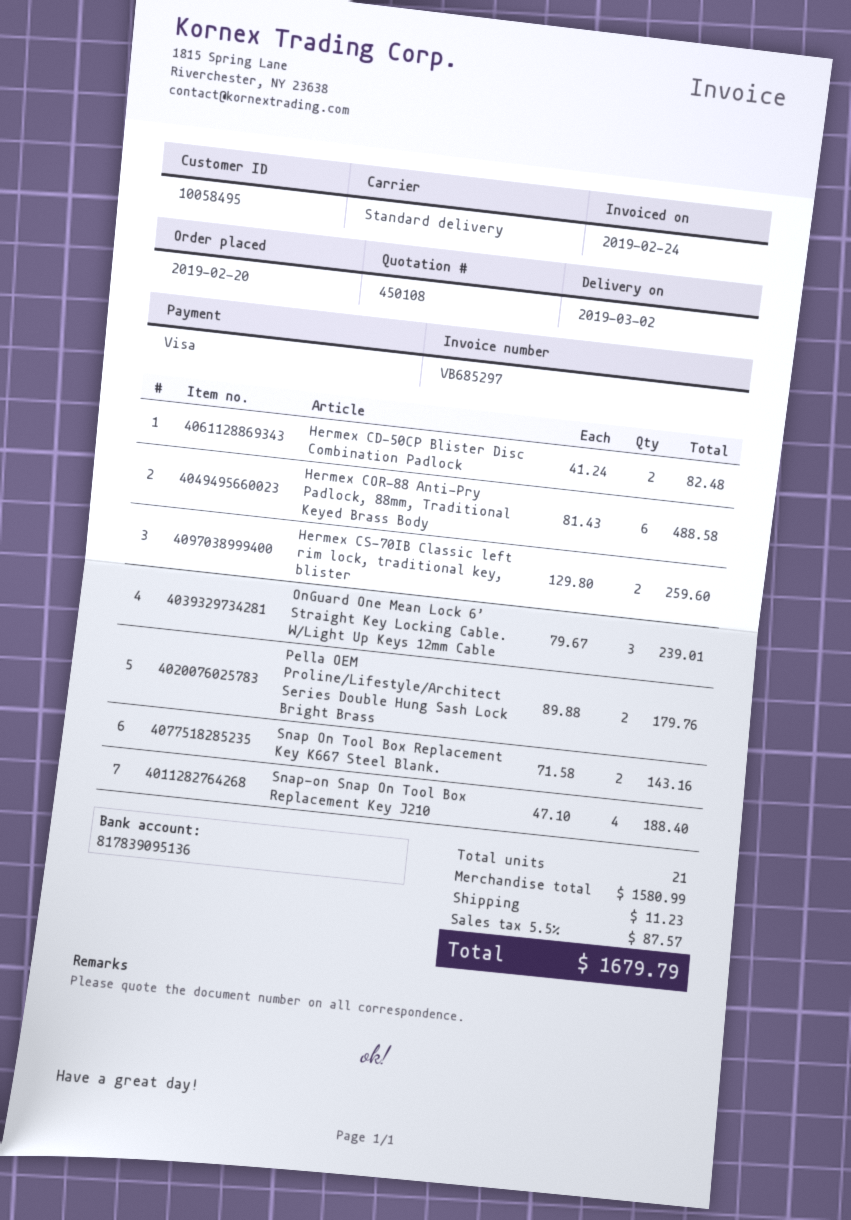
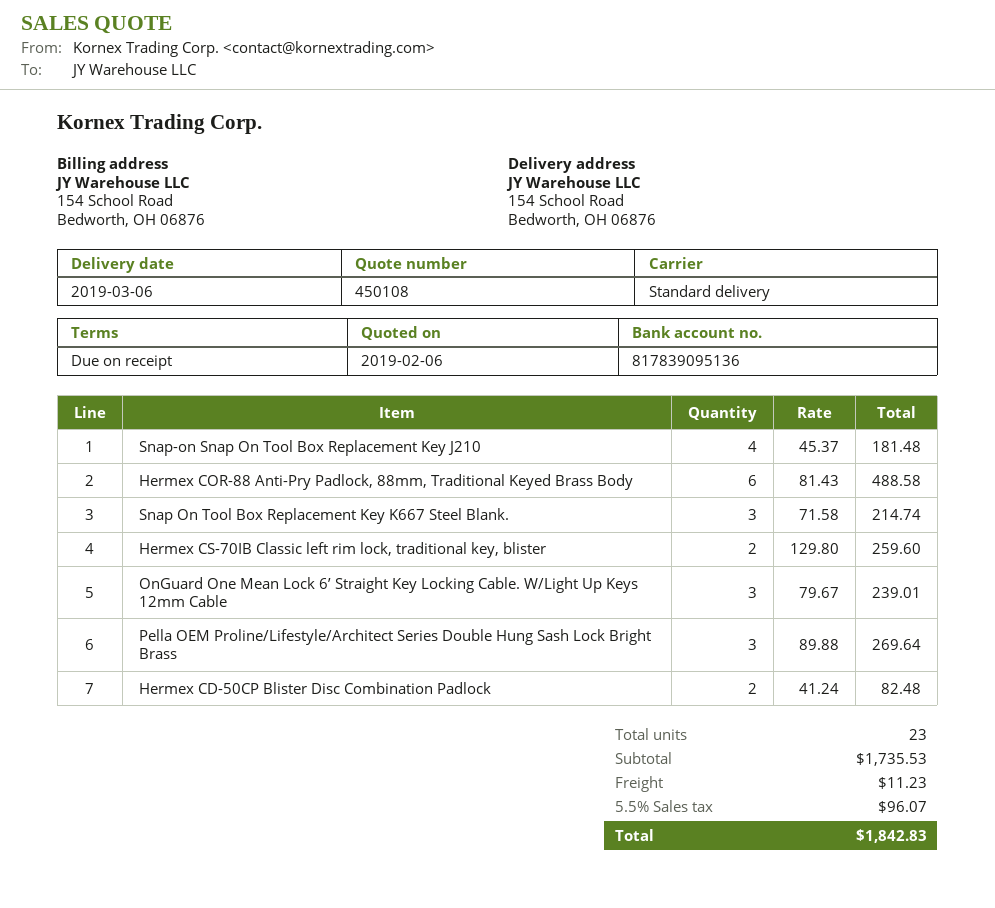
delivery date: 2019-03-02 -> 2019-03-06
Pella OEM Proline/Lifestyle/Architect Series Double Hung Sash Lock Bright Brass: 2 x 89.88 = 179.76 -> 3 x 89.88 = 269.64
Snap On Tool Box Replacement Key K667 Steel Blank.: 2 x 71.58 = 143.16 -> 3 x 71.58 = 214.74
Snap-on Snap On Tool Box Replacement Key J210: 4 x 47.10 = 188.40 -> 4 x 45.37 = 181.48
total quantity: 21 -> 23
subtotal: 1580.99 -> 1735.53
tax: 5.5% = 87.57 -> 5.5% = 96.07
total: 1679.79 -> 1842.83

